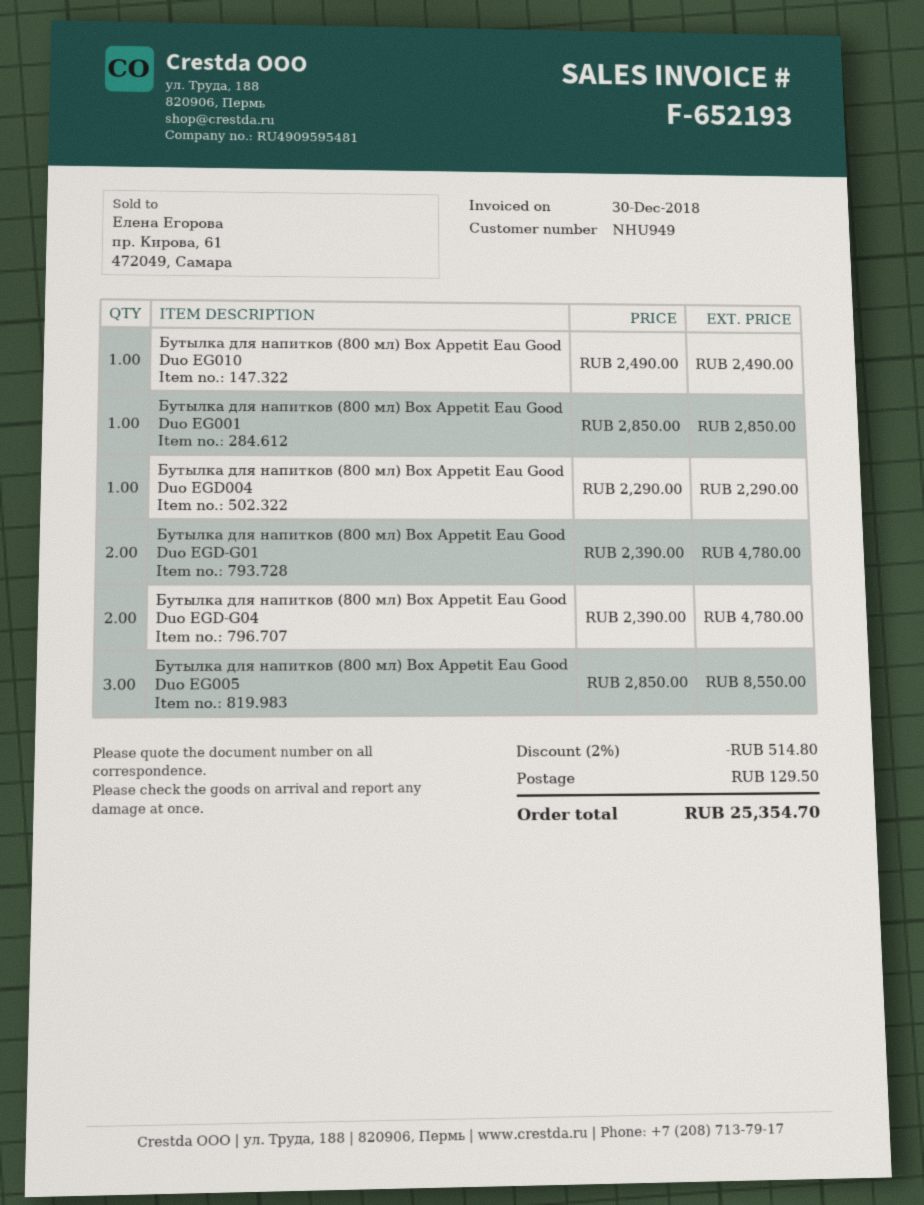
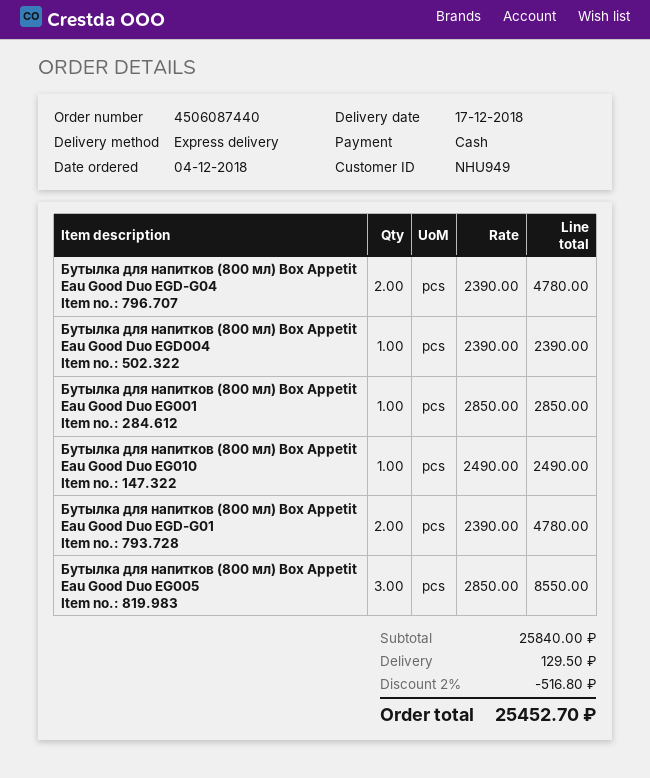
Бутылка для напитков (800 мл) Box Appetit Eau Good Duo EGD004: 1 x 2290.00 = 2290.00 -> 1 x 2390.00 = 2390.00
discount: 2% = 514.80 -> 2% = 516.80
total: 25354.70 -> 25452.70

